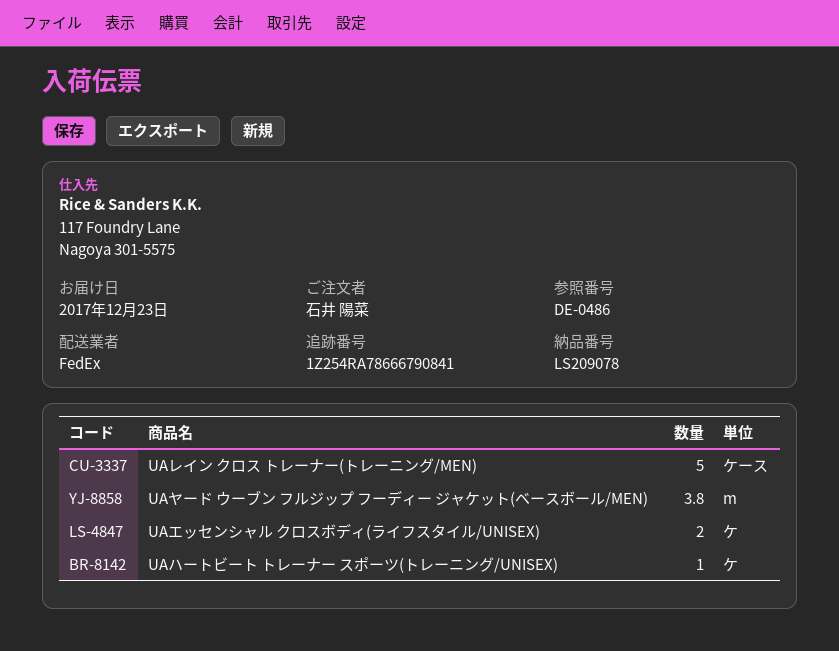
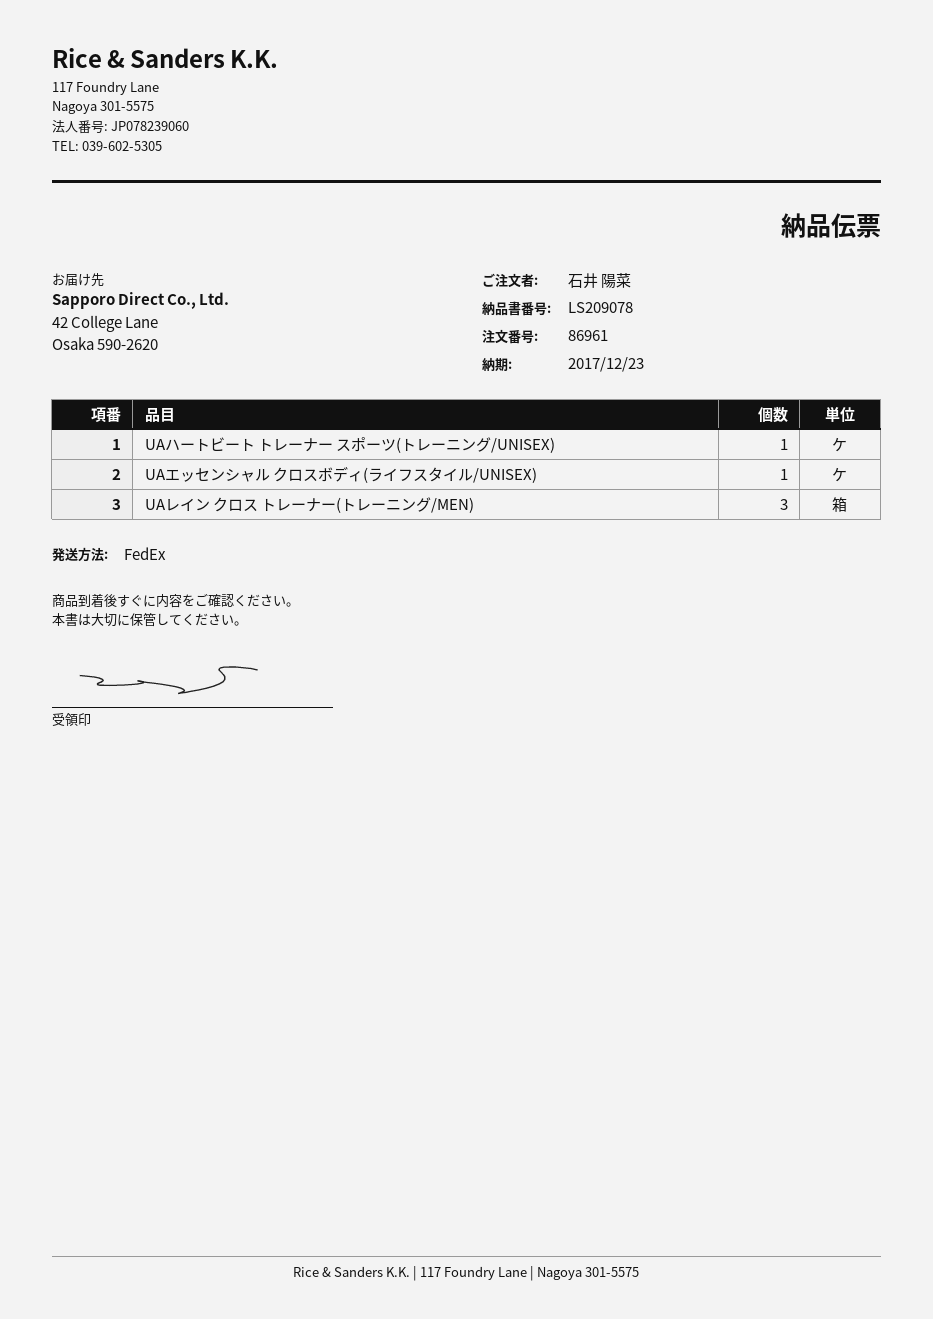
UAレイン クロス トレーナー(トレーニング/MEN): 5 -> 3
UAヤード ウーブン フルジップ フーディー ジャケット(ベースボール/MEN): 3.8 -> none
UAエッセンシャル クロスボディ(ライフスタイル/UNISEX): 2 -> 1

